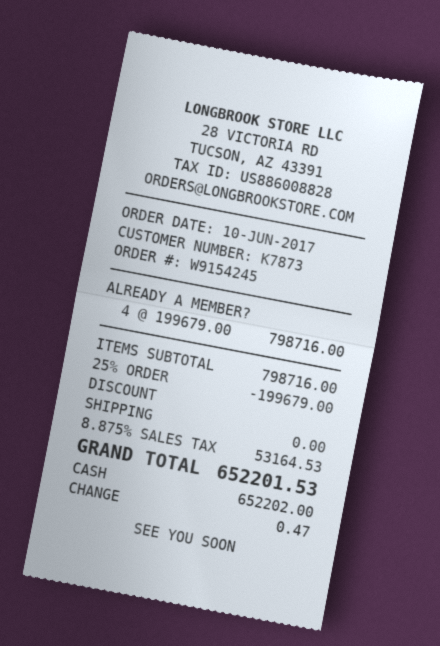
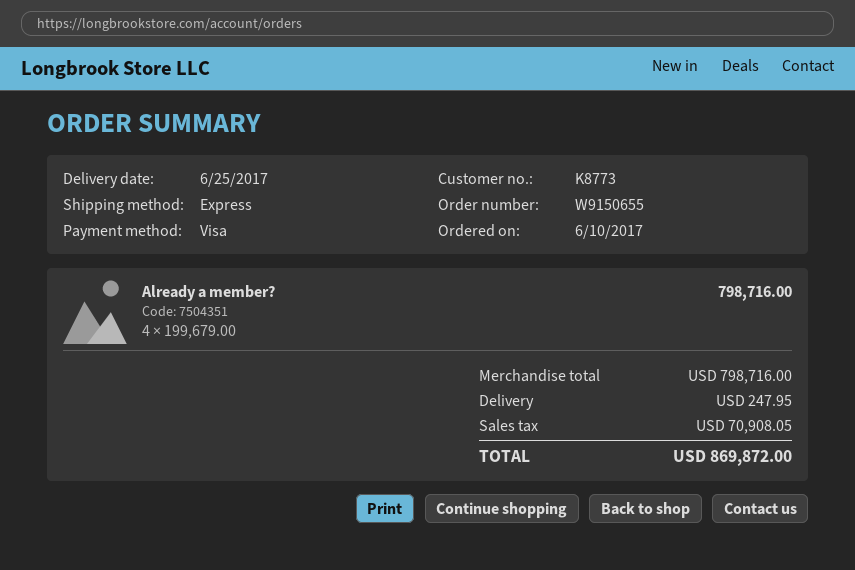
order number: W9154245 -> W9150655
customer number: K7873 -> K8773
payment method: cash -> Visa
discount: 25% = 199679.00 -> none
shipping: 0.00 -> 247.95
tax: 53164.53 -> 70908.05
total: 652201.53 -> 869872.00

